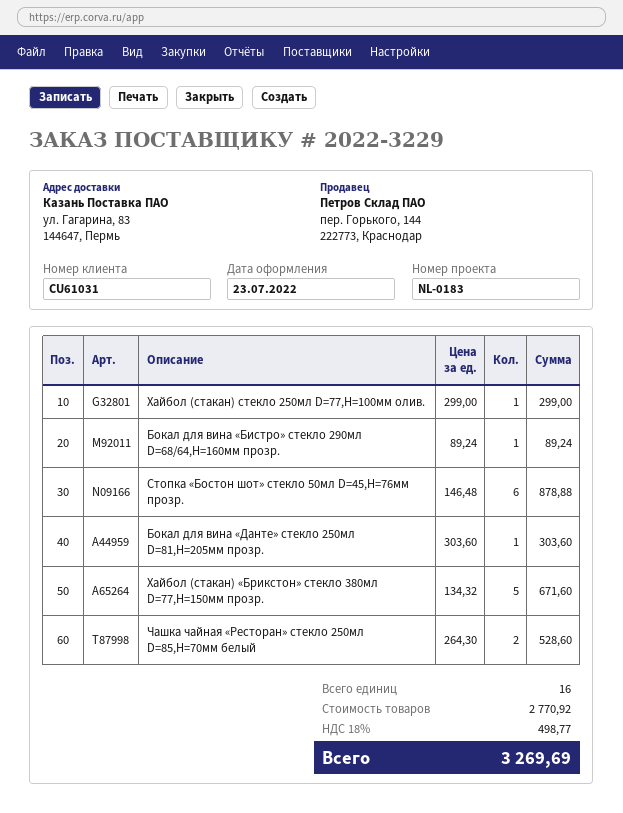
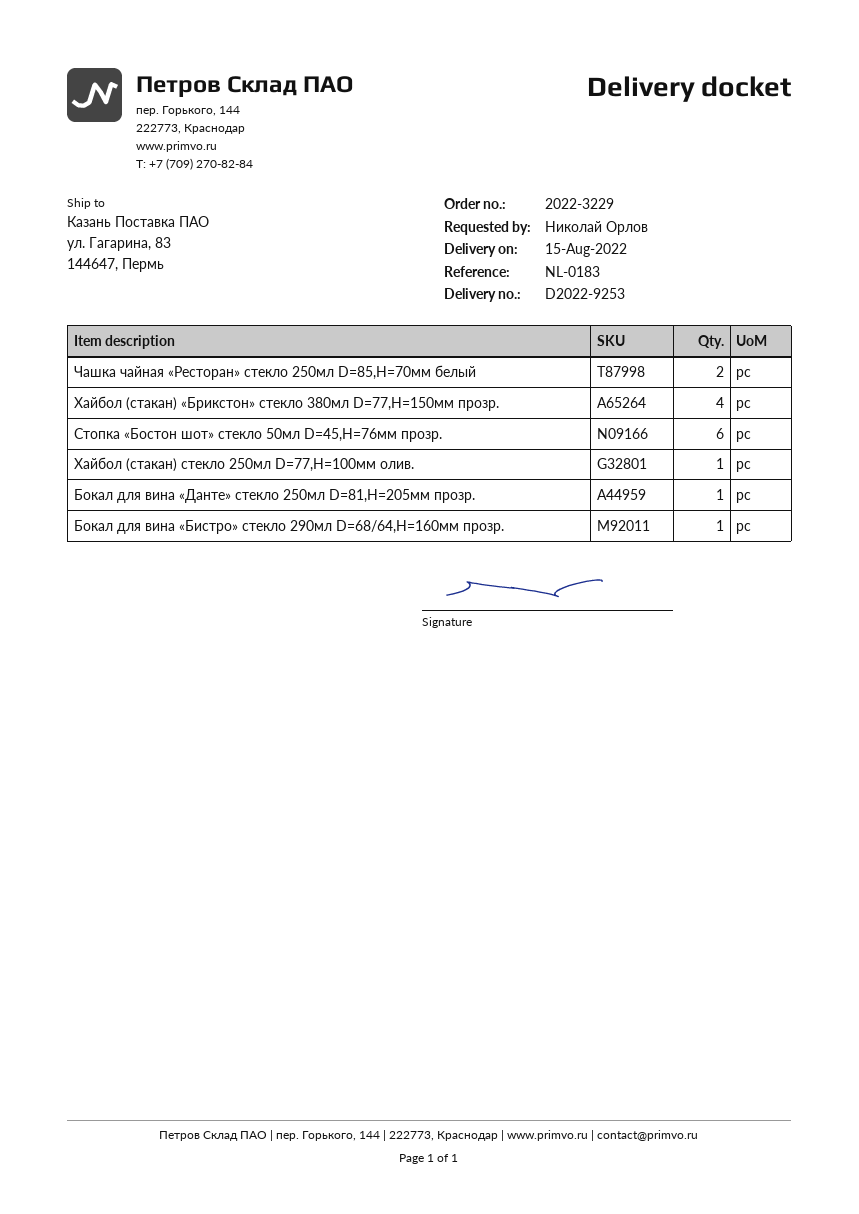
Хайбол (стакан) «Брикстон» стекло 380мл D=77,H=150мм прозр.: 5 -> 4

